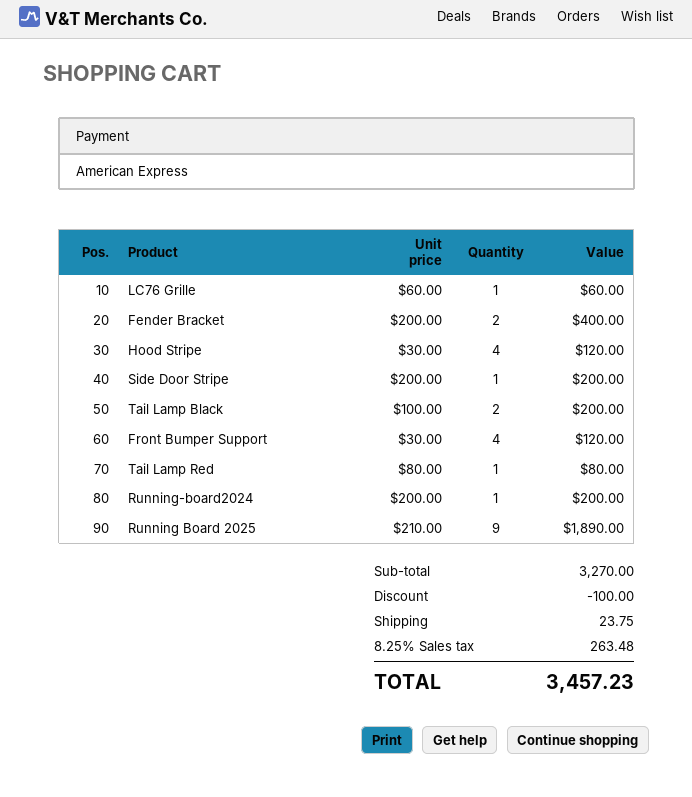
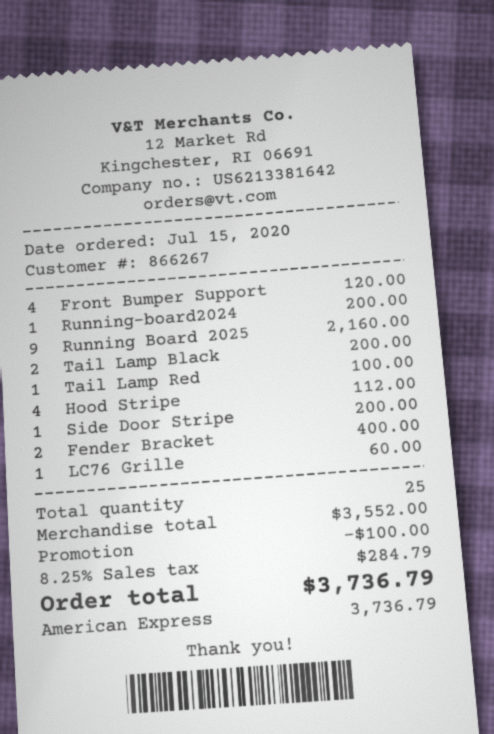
Hood Stripe: 4 for 120.00 -> 4 for 112.00
Tail Lamp Red: 1 for 80.00 -> 1 for 100.00
Running Board 2025: 9 for 1890.00 -> 9 for 2160.00
subtotal: 3270.00 -> 3552.00
shipping: 23.75 -> none
tax: 8.25% = 263.48 -> 8.25% = 284.79
total: 3457.23 -> 3736.79

